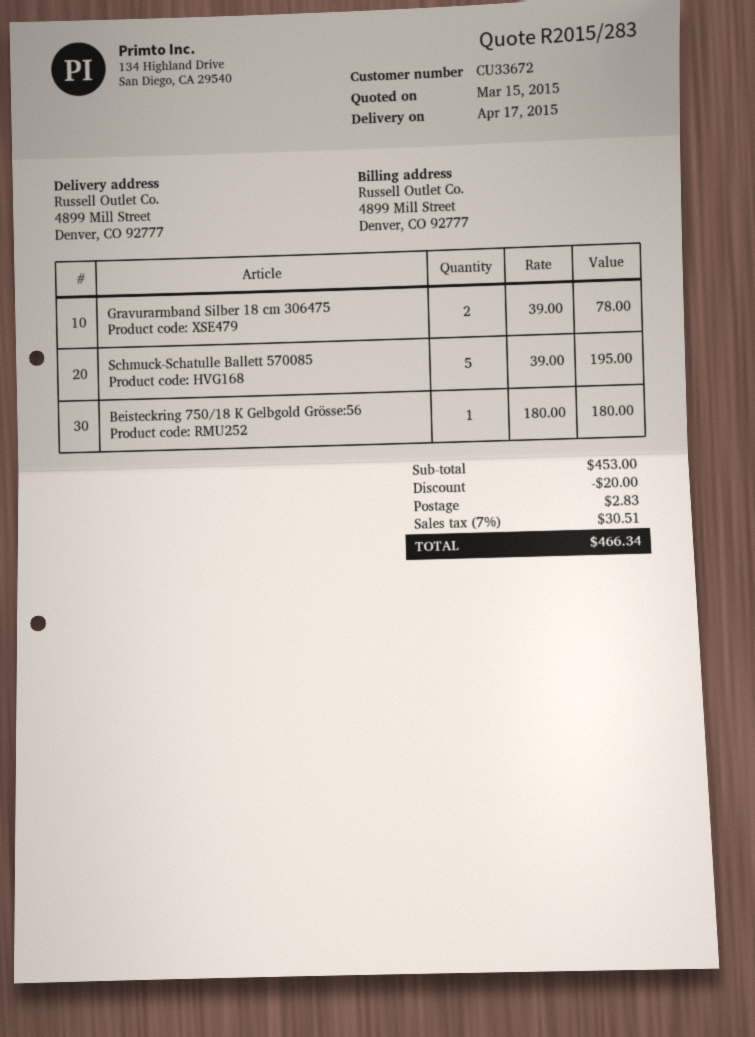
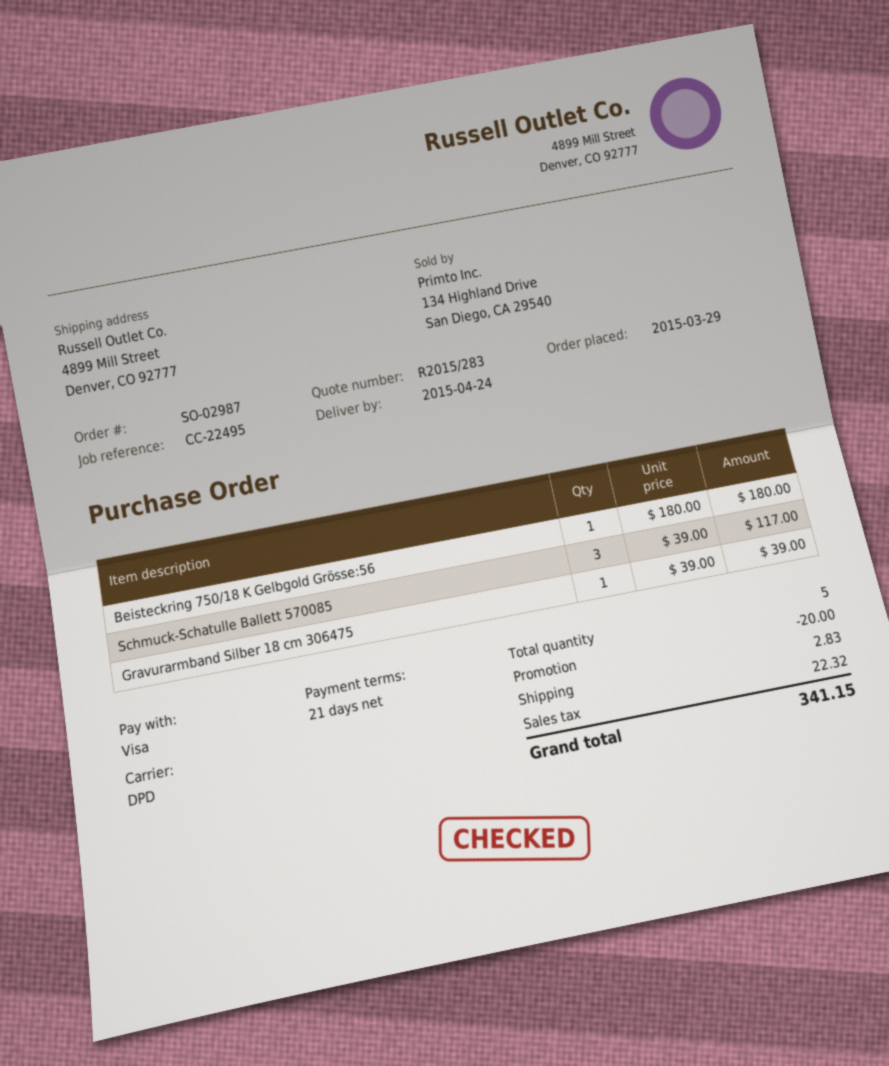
delivery date: 2015-04-17 -> 2015-04-24
Gravurarmband Silber 18 cm 306475: 2 x 39.00 = 78.00 -> 1 x 39.00 = 39.00
Schmuck-Schatulle Ballett 570085: 5 x 39.00 = 195.00 -> 3 x 39.00 = 117.00
tax: 30.51 -> 22.32
total: 466.34 -> 341.15

